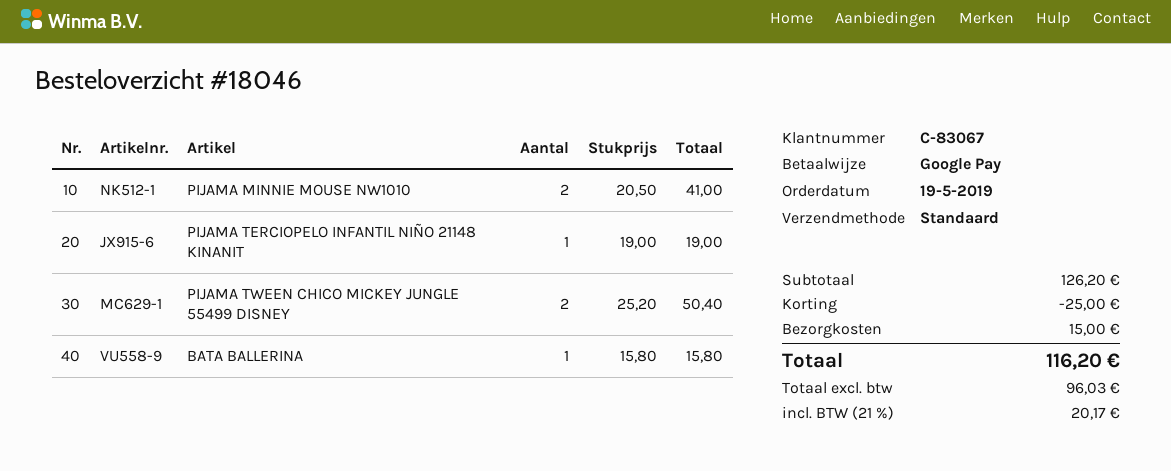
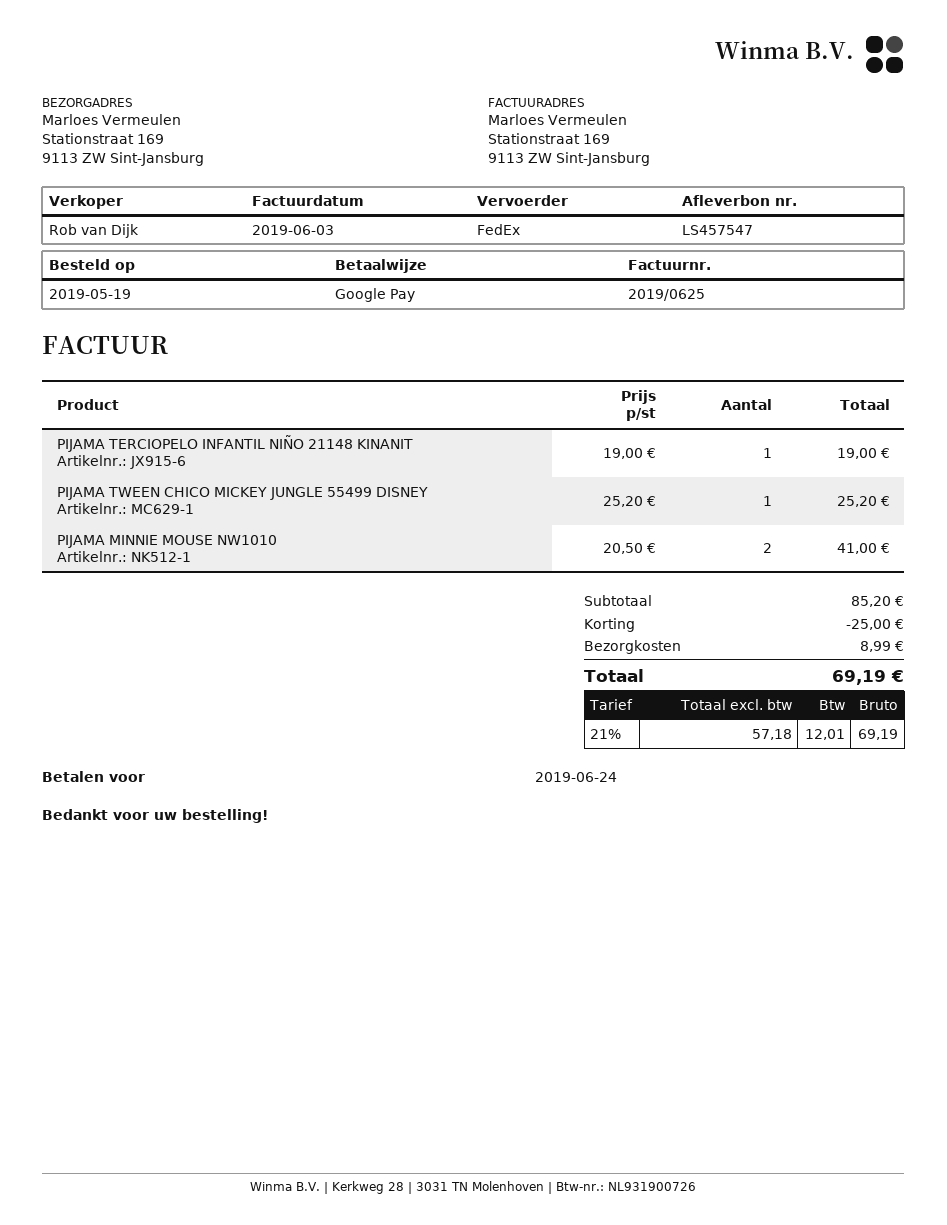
shipping method: standard -> FedEx
PIJAMA TWEEN CHICO MICKEY JUNGLE 55499 DISNEY: 2 x 25.20 = 50.40 -> 1 x 25.20 = 25.20
BATA BALLERINA: 1 x 15.80 = 15.80 -> none
subtotal: 126.20 -> 85.20
shipping: 15.00 -> 8.99
net: 96.03 -> 57.18
tax: 21% = 20.17 -> 21% = 12.01
total: 116.20 -> 69.19

